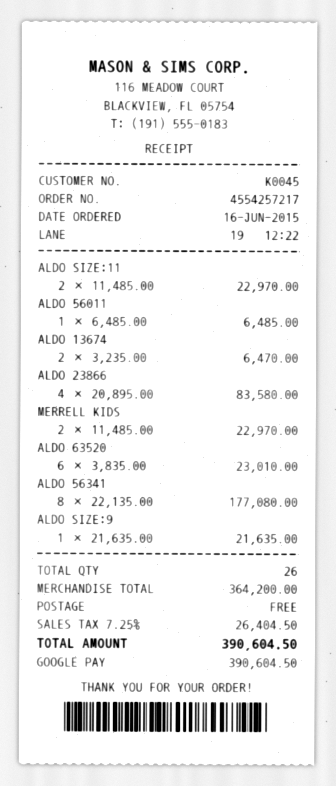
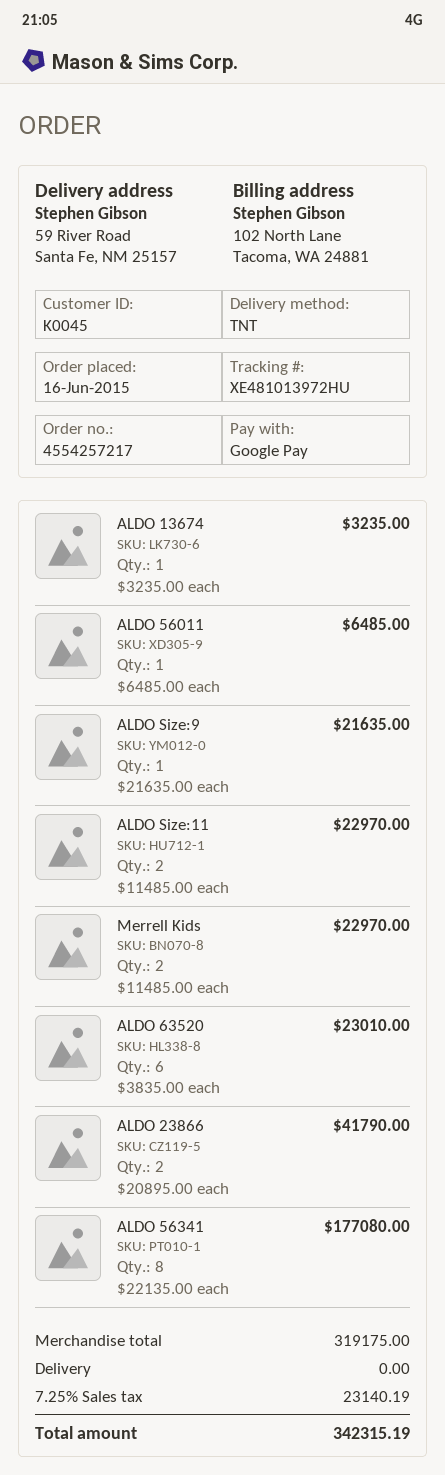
ALDO 13674: 2 x 3235.00 = 6470.00 -> 1 x 3235.00 = 3235.00
ALDO 23866: 4 x 20895.00 = 83580.00 -> 2 x 20895.00 = 41790.00
subtotal: 364200.00 -> 319175.00
tax: 7.25% = 26404.50 -> 7.25% = 23140.19
total: 390604.50 -> 342315.19

